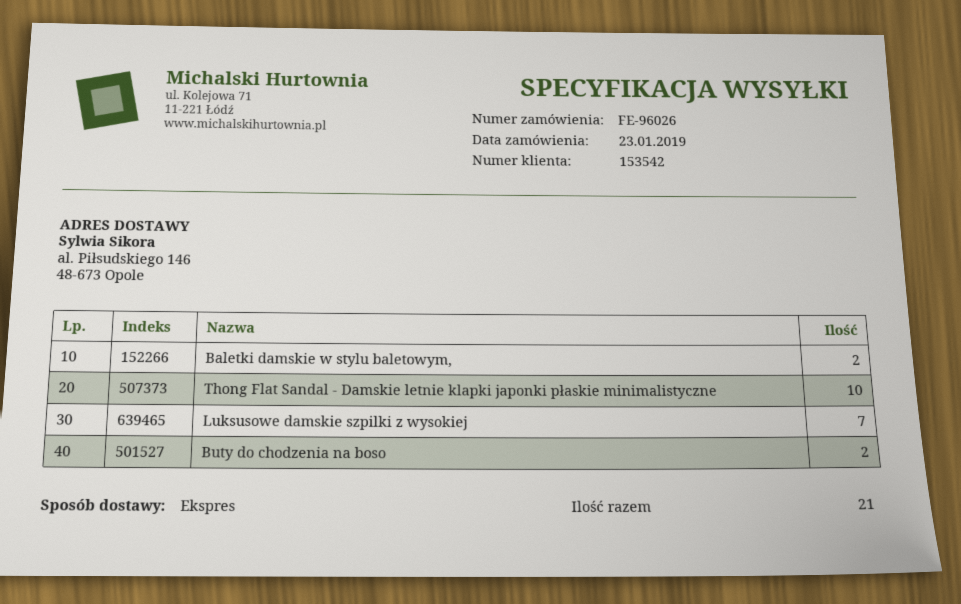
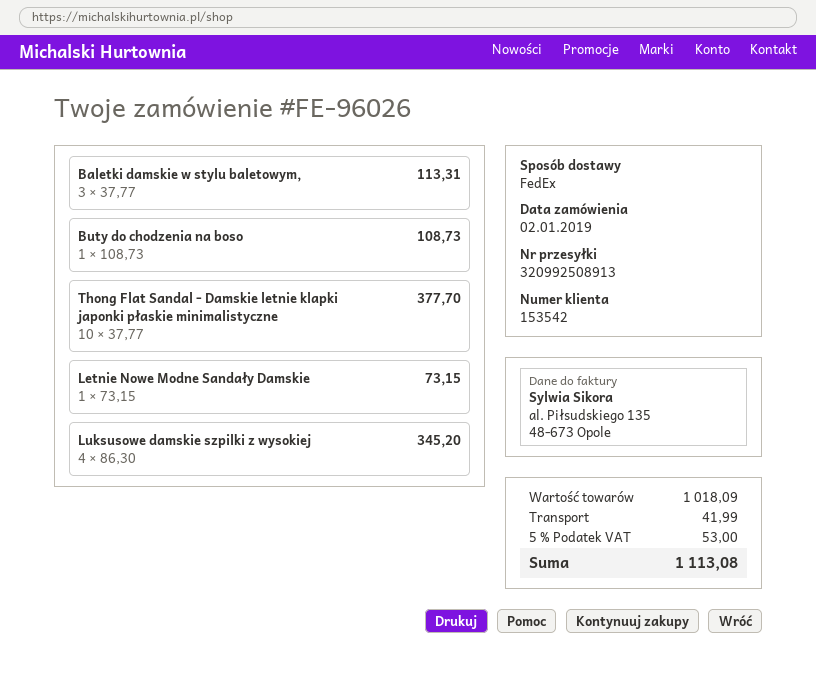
order date: 2019-01-23 -> 2019-01-02
shipping method: express -> FedEx
Baletki damskie w stylu baletowym,: 2 -> 3
Luksusowe damskie szpilki z wysokiej: 7 -> 4
Buty do chodzenia na boso: 2 -> 1
Letnie Nowe Modne Sandały Damskie: none -> 1

